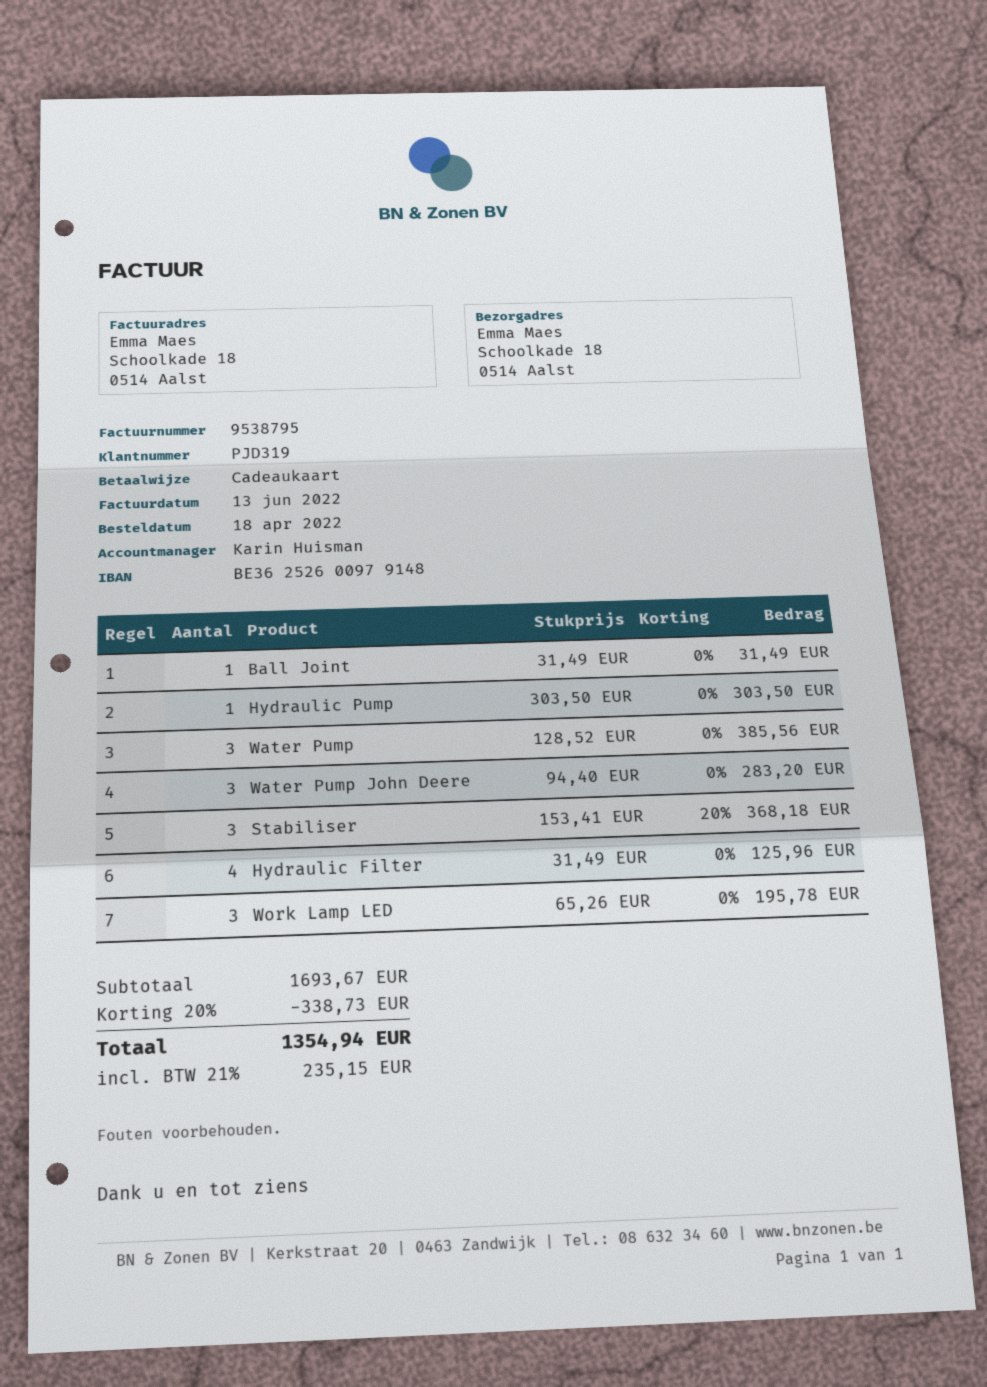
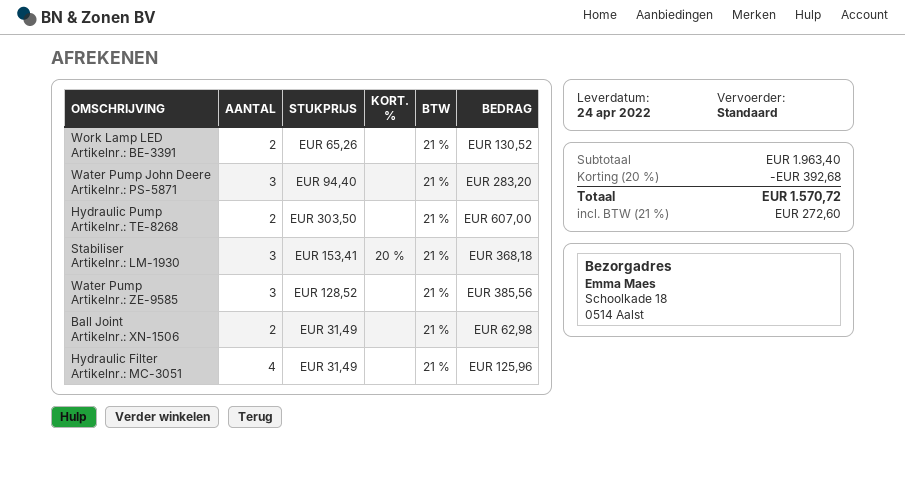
Ball Joint: 1 x 31.49 = 31.49 -> 2 x 31.49 = 62.98
Hydraulic Pump: 1 x 303.50 = 303.50 -> 2 x 303.50 = 607.00
Work Lamp LED: 3 x 65.26 = 195.78 -> 2 x 65.26 = 130.52
subtotal: 1693.67 -> 1963.40
discount: 20% = 338.73 -> 20% = 392.68
tax: 21% = 235.15 -> 21% = 272.60
total: 1354.94 -> 1570.72

